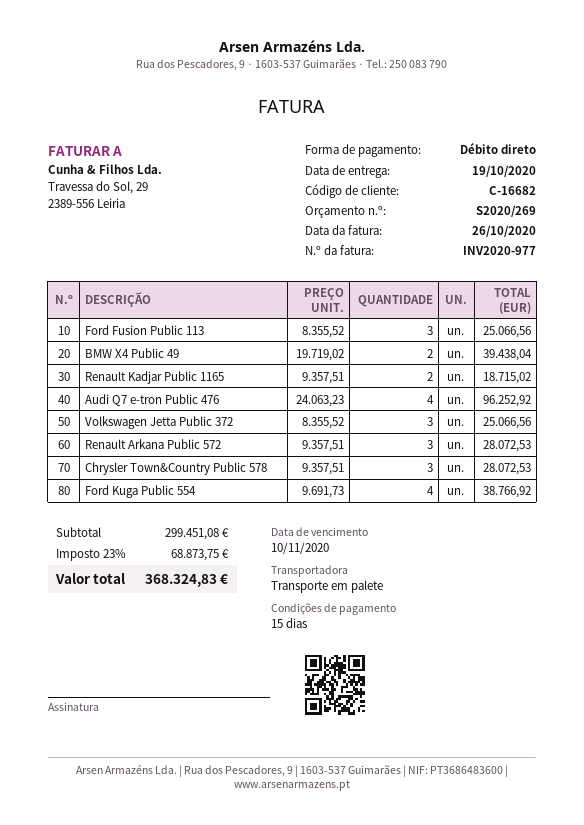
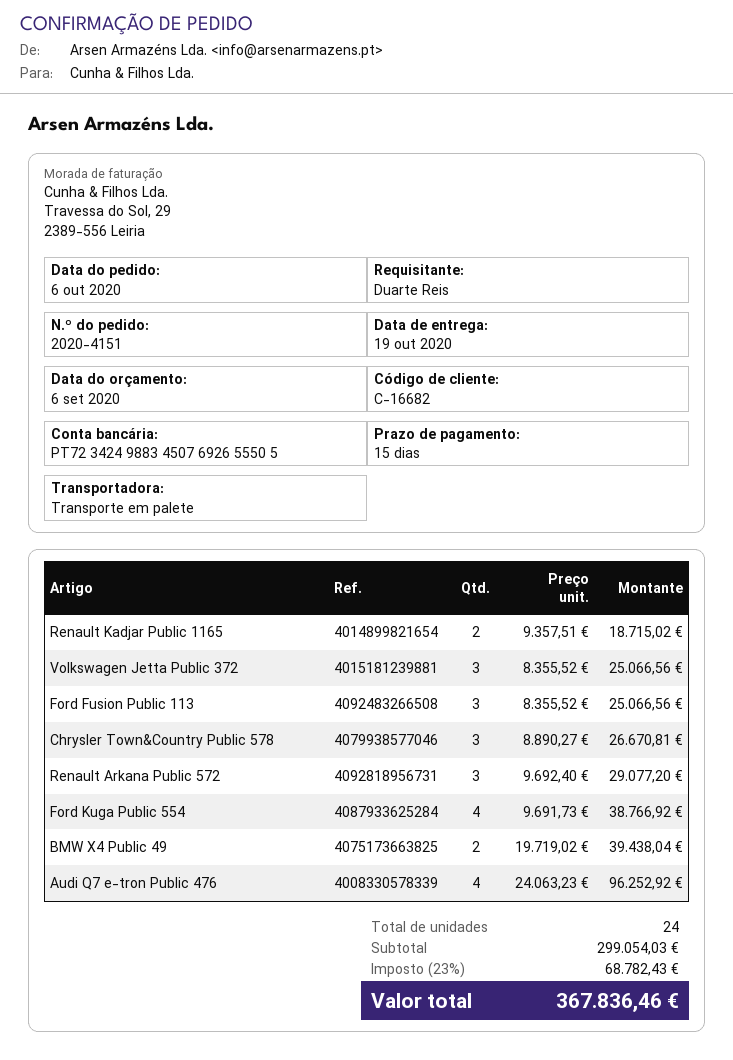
Renault Arkana Public 572: 3 x 9357.51 = 28072.53 -> 3 x 9692.40 = 29077.20
Chrysler Town&Country Public 578: 3 x 9357.51 = 28072.53 -> 3 x 8890.27 = 26670.81
subtotal: 299451.08 -> 299054.03
tax: 23% = 68873.75 -> 23% = 68782.43
total: 368324.83 -> 367836.46

